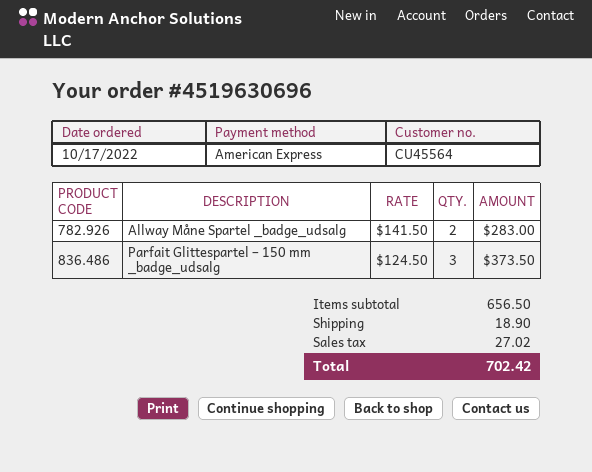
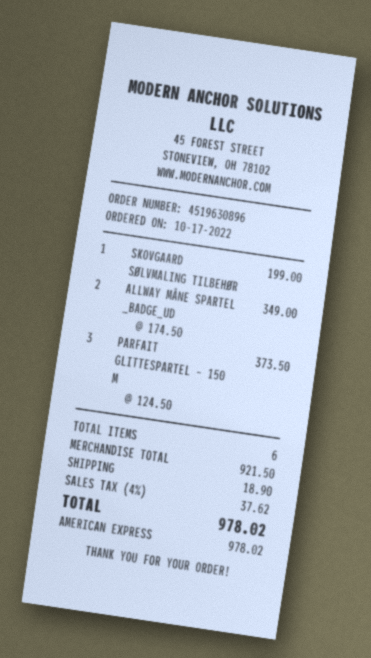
order number: 4519630696 -> 4519630896
Allway Måne Spartel _badge_udsalg: 2 x 141.50 = 283.00 -> 2 x 174.50 = 349.00
SKOVGAARD SØLVMALING TILBEHØR: none -> 1 x 199.00 = 199.00
subtotal: 656.50 -> 921.50
tax: 27.02 -> 37.62
total: 702.42 -> 978.02

